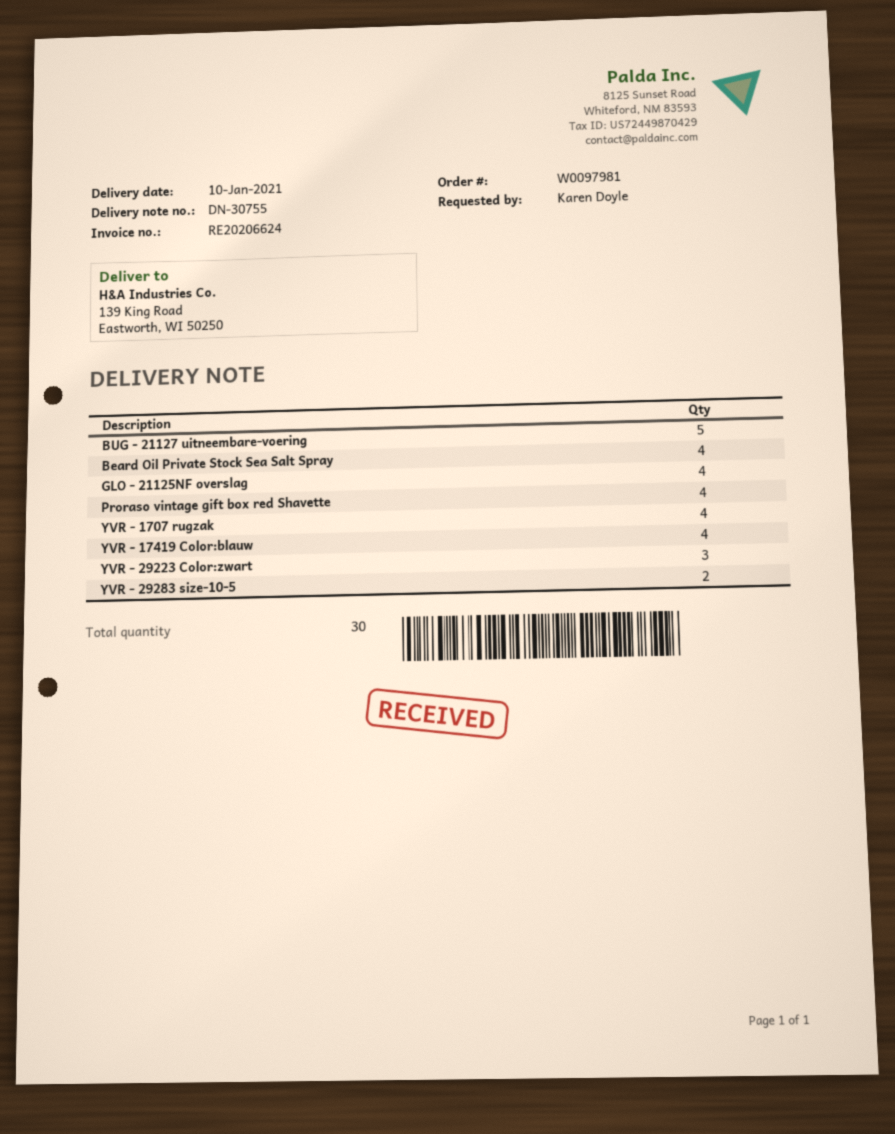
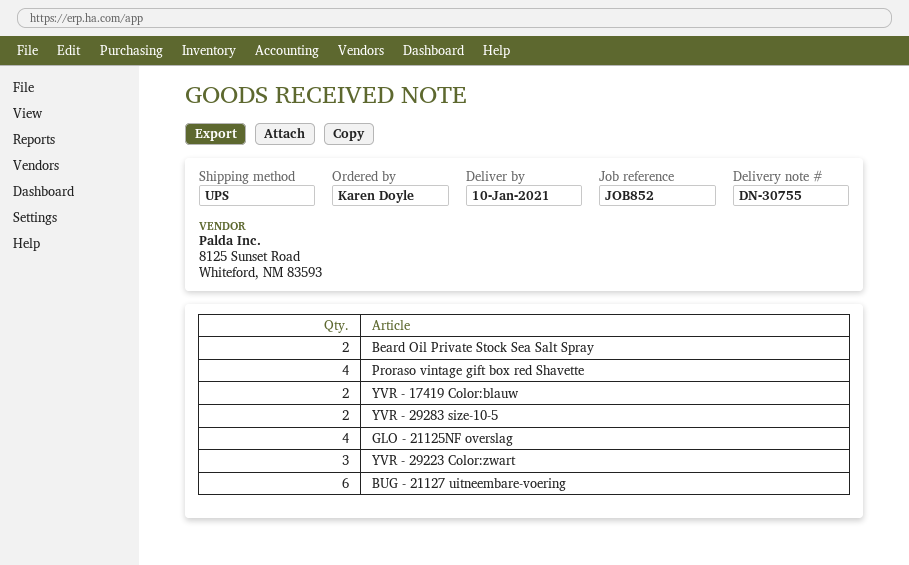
BUG - 21127 uitneembare-voering: 5 -> 6
Beard Oil Private Stock Sea Salt Spray: 4 -> 2
YVR - 1707 rugzak: 4 -> none
YVR - 17419 Color:blauw: 4 -> 2

